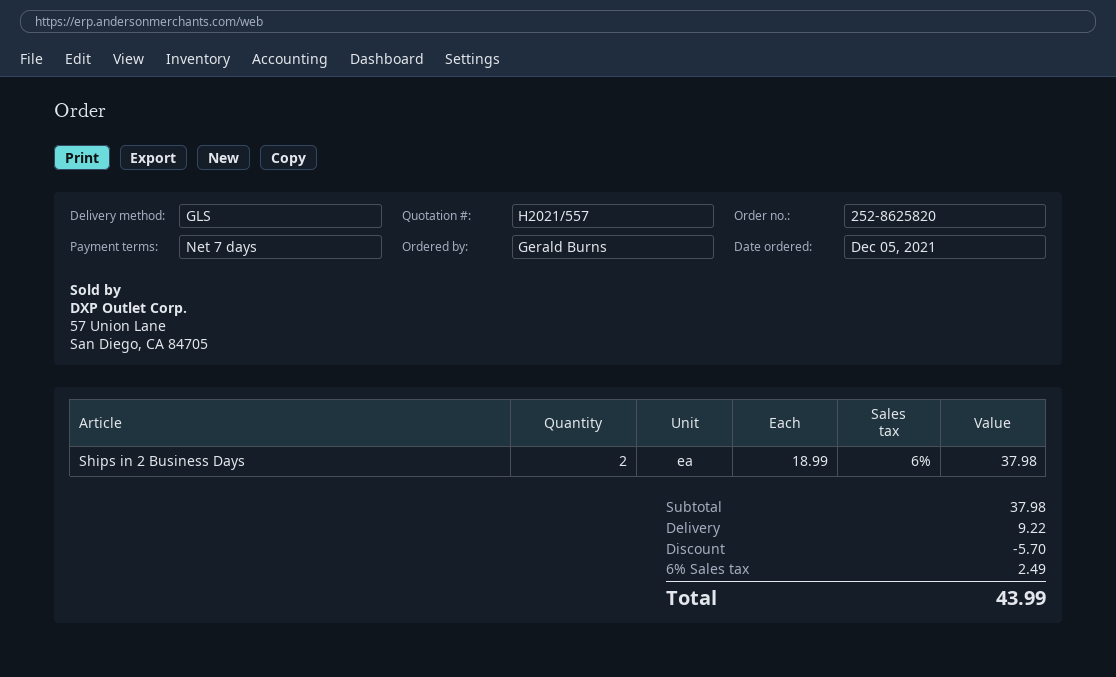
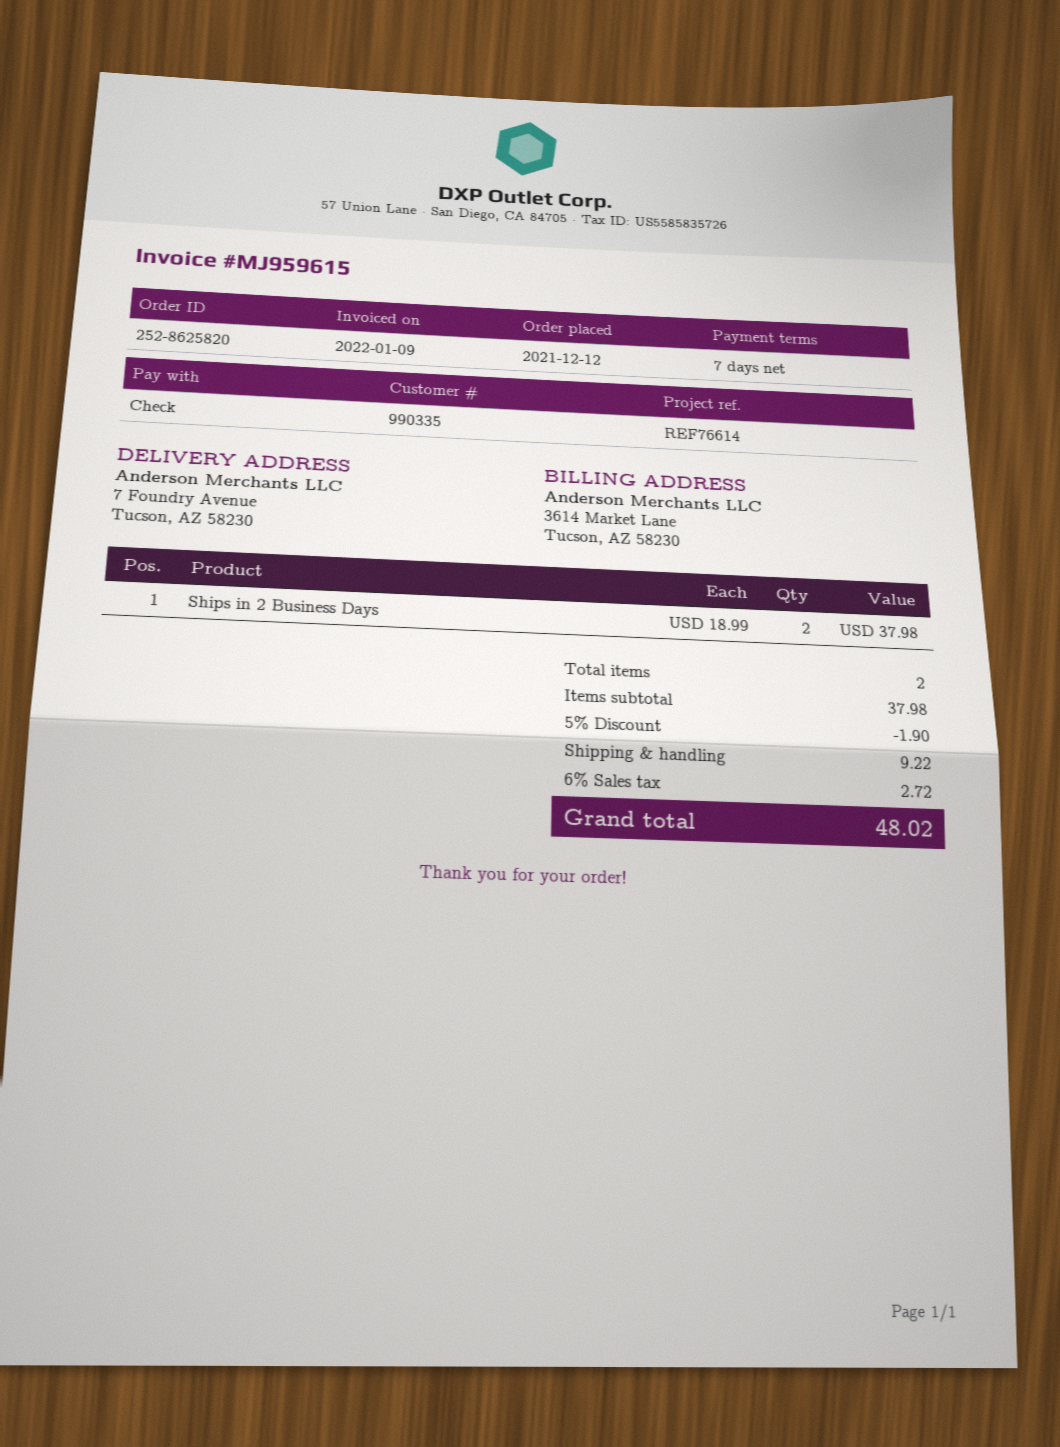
order date: 2021-12-05 -> 2021-12-12
discount: 5.70 -> 1.90
tax: 6% = 2.49 -> 6% = 2.72
total: 43.99 -> 48.02

